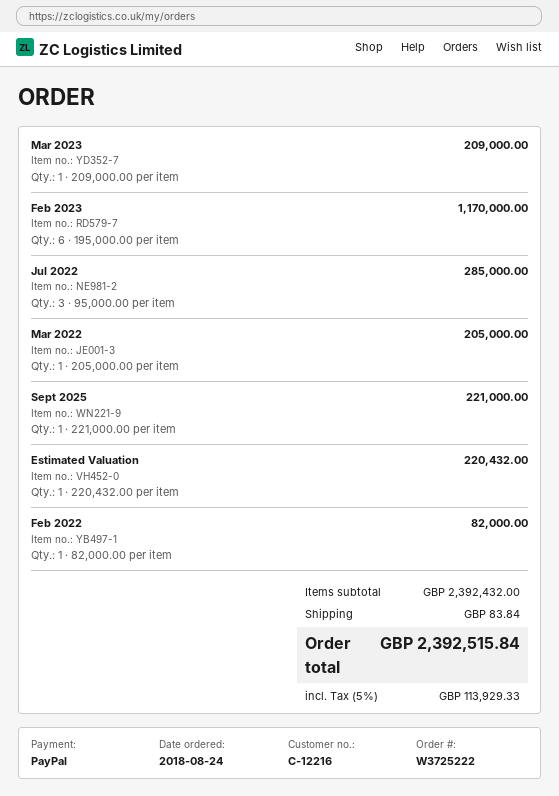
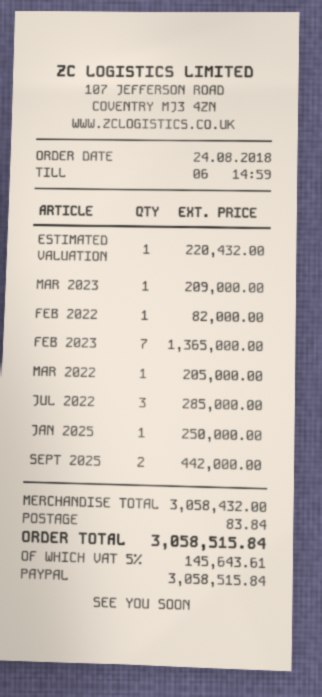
Feb 2023: 6 for 1170000.00 -> 7 for 1365000.00
Sept 2025: 1 for 221000.00 -> 2 for 442000.00
JAN 2025: none -> 1 for 250000.00
subtotal: 2392432.00 -> 3058432.00
tax: 5% = 113929.33 -> 5% = 145643.61
total: 2392515.84 -> 3058515.84

